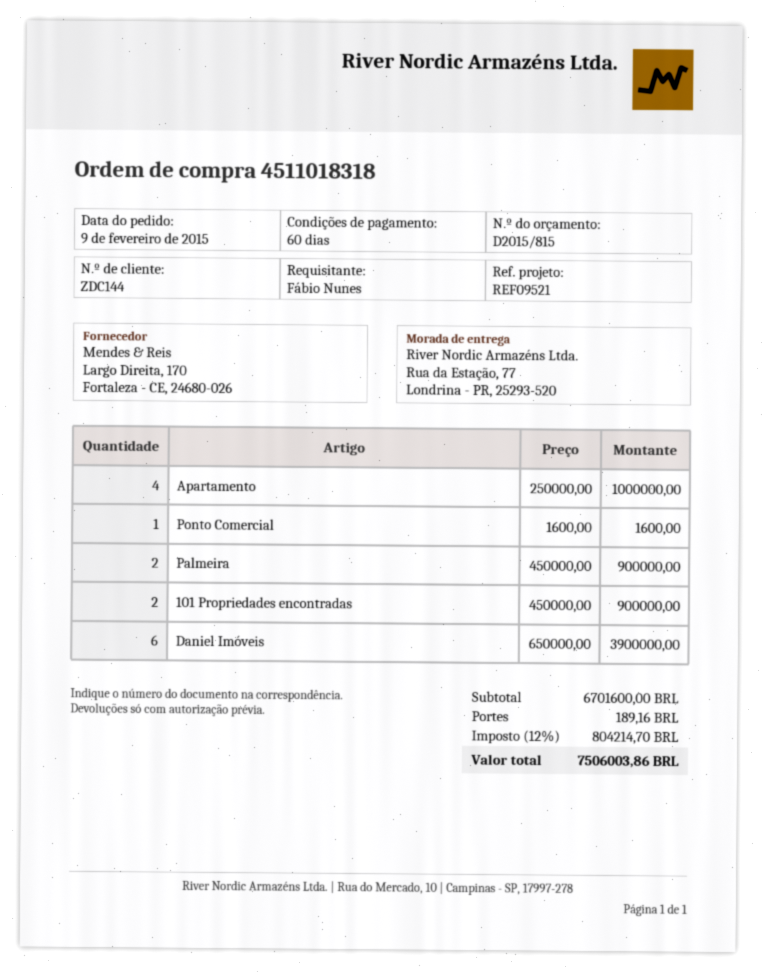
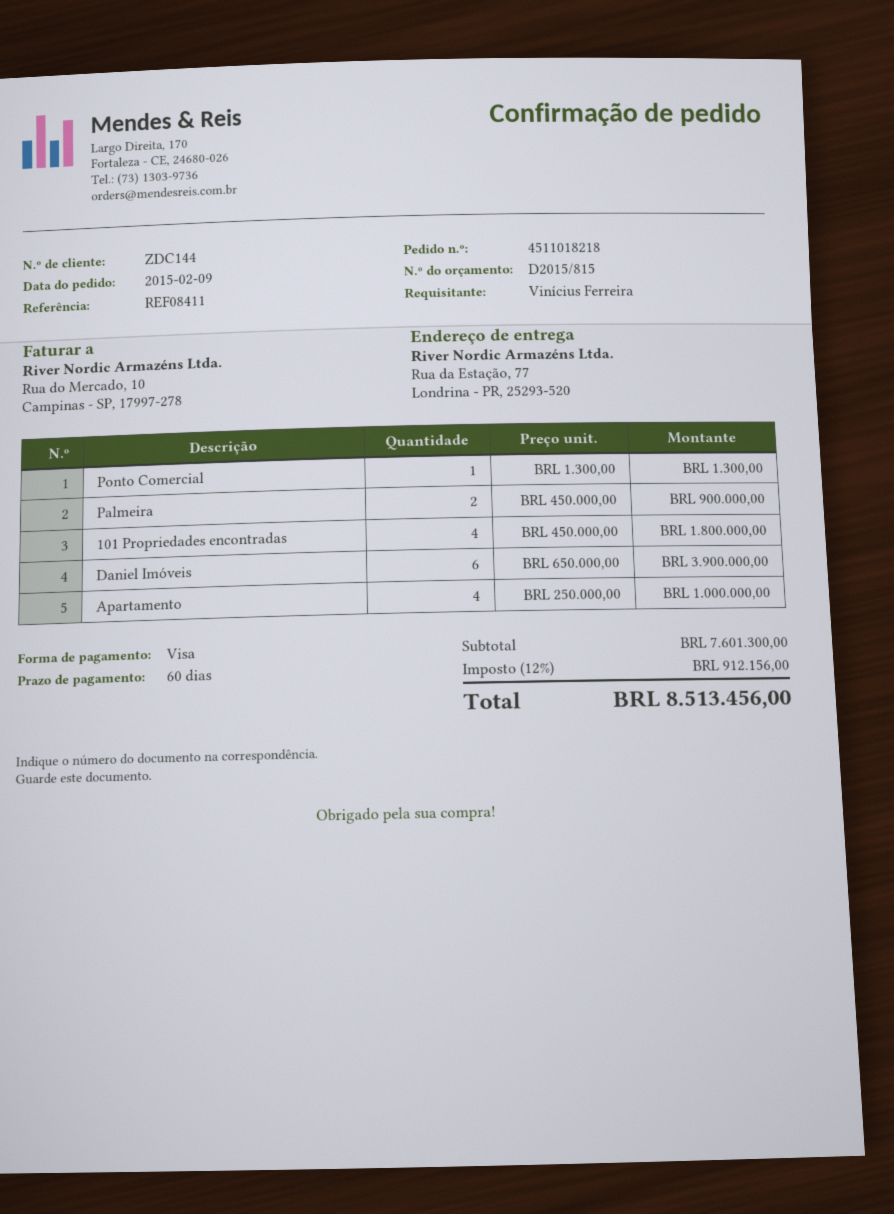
order number: 4511018318 -> 4511018218
reference: REF09521 -> REF08411
ordered by: Fábio Nunes -> Vinícius Ferreira
Ponto Comercial: 1 x 1600.00 = 1600.00 -> 1 x 1300.00 = 1300.00
101 Propriedades encontradas: 2 x 450000.00 = 900000.00 -> 4 x 450000.00 = 1800000.00
subtotal: 6701600.00 -> 7601300.00
shipping: 189.16 -> none
tax: 12% = 804214.70 -> 12% = 912156.00
total: 7506003.86 -> 8513456.00

